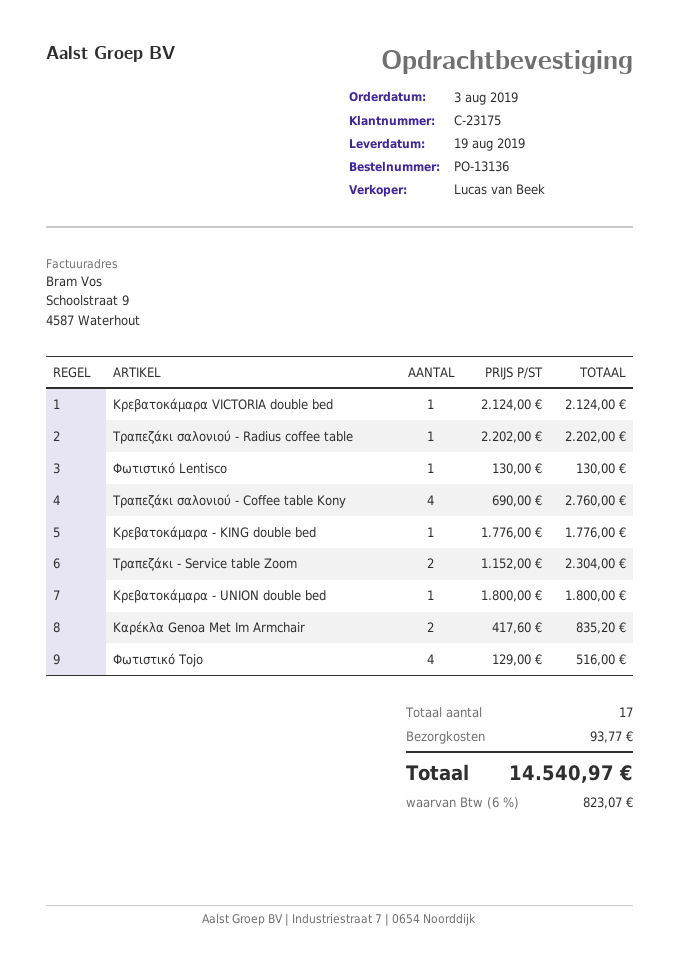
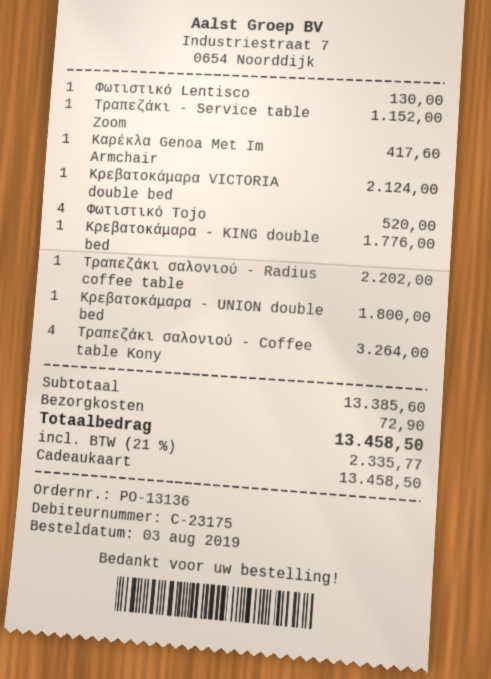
Τραπεζάκι σαλονιού - Coffee table Kony: 4 for 2760.00 -> 4 for 3264.00
Τραπεζάκι - Service table Zoom: 2 for 2304.00 -> 1 for 1152.00
Καρέκλα Genoa Met Im Armchair: 2 for 835.20 -> 1 for 417.60
Φωτιστικό Tojo: 4 for 516.00 -> 4 for 520.00
shipping: 93.77 -> 72.90
tax: 6% = 823.07 -> 21% = 2335.77
total: 14540.97 -> 13458.50

